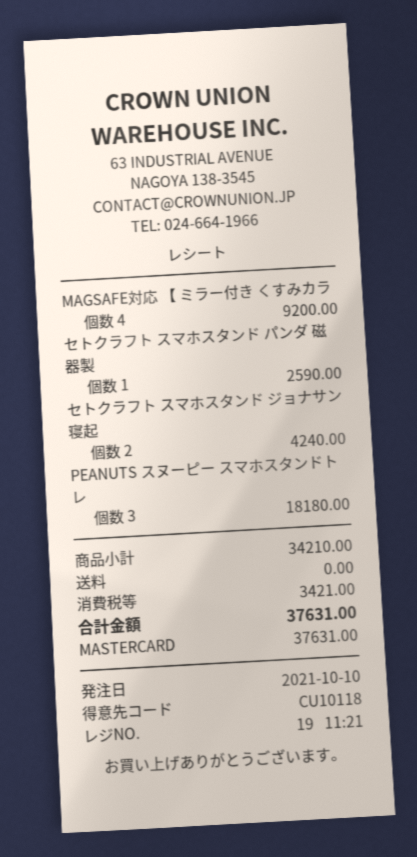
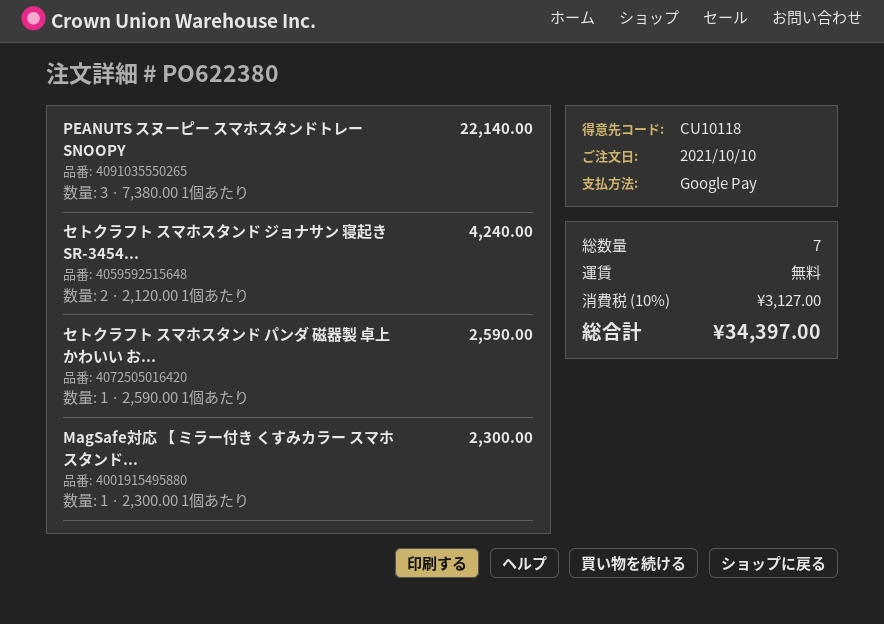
payment method: Mastercard -> Google Pay
MAGSAFE対応 【 ミラー付き くすみカラ: 4 for 9200.00 -> 1 for 2300.00
PEANUTS スヌーピー スマホスタンドトレ: 3 for 18180.00 -> 3 for 22140.00
tax: 3421.00 -> 3127.00
total: 37631.00 -> 34397.00

